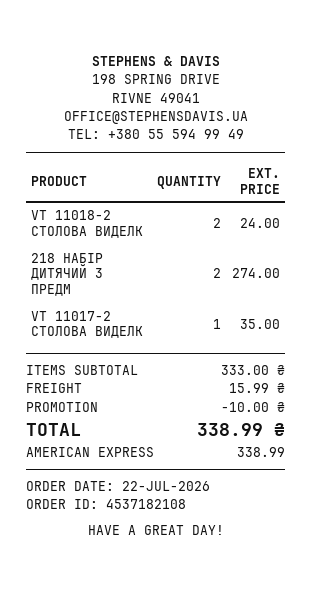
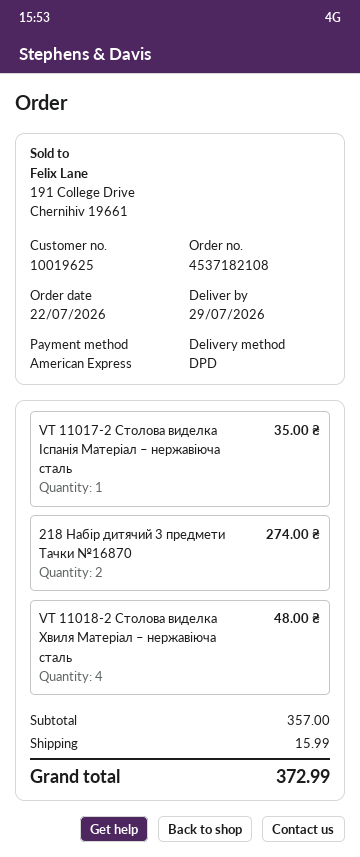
VT 11018-2 СТОЛОВА ВИДЕЛК: 2 for 24.00 -> 4 for 48.00
subtotal: 333.00 -> 357.00
discount: 10.00 -> none
total: 338.99 -> 372.99

